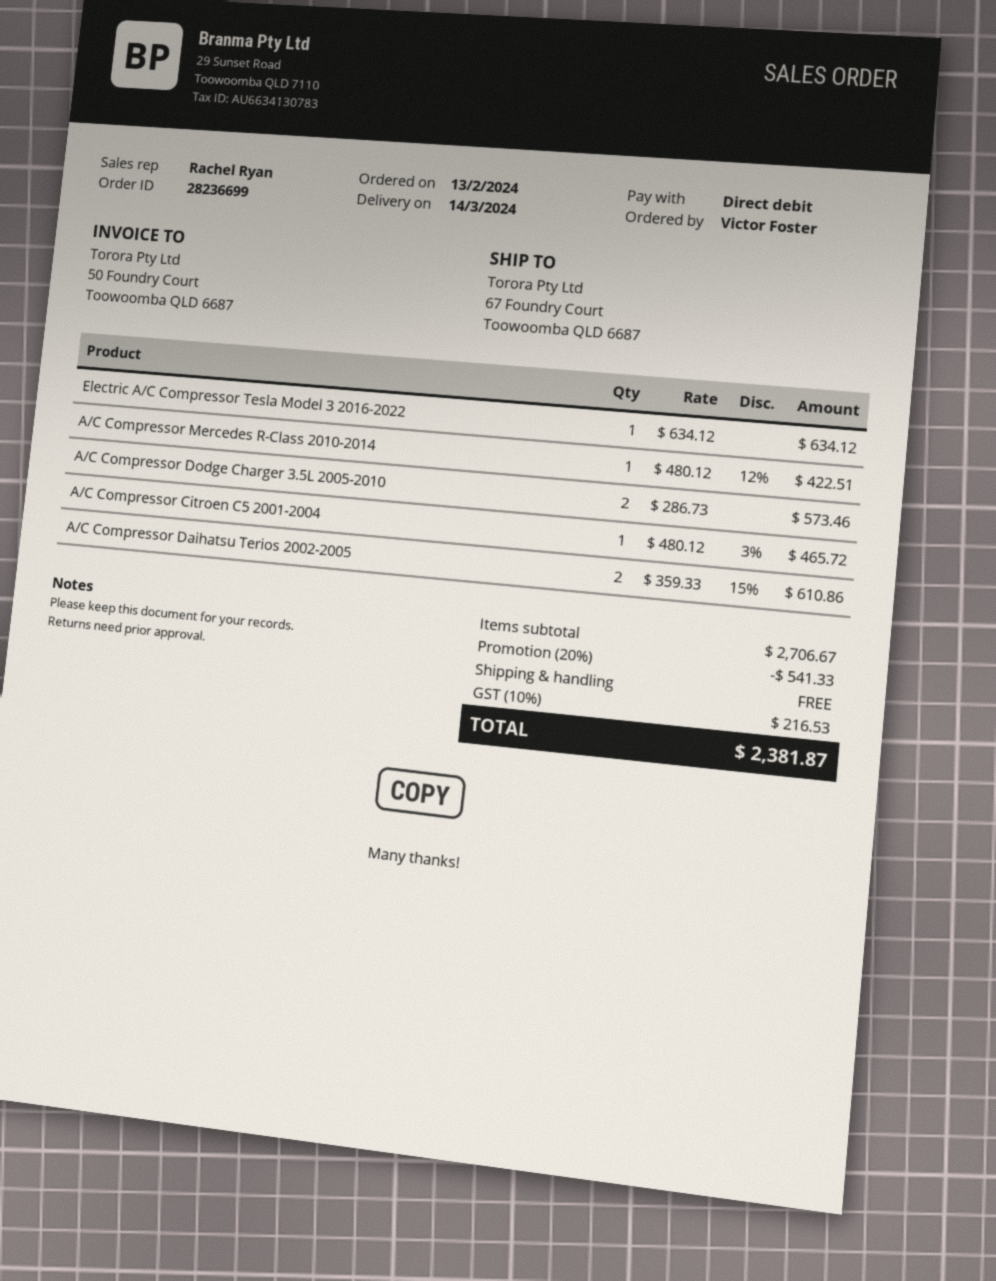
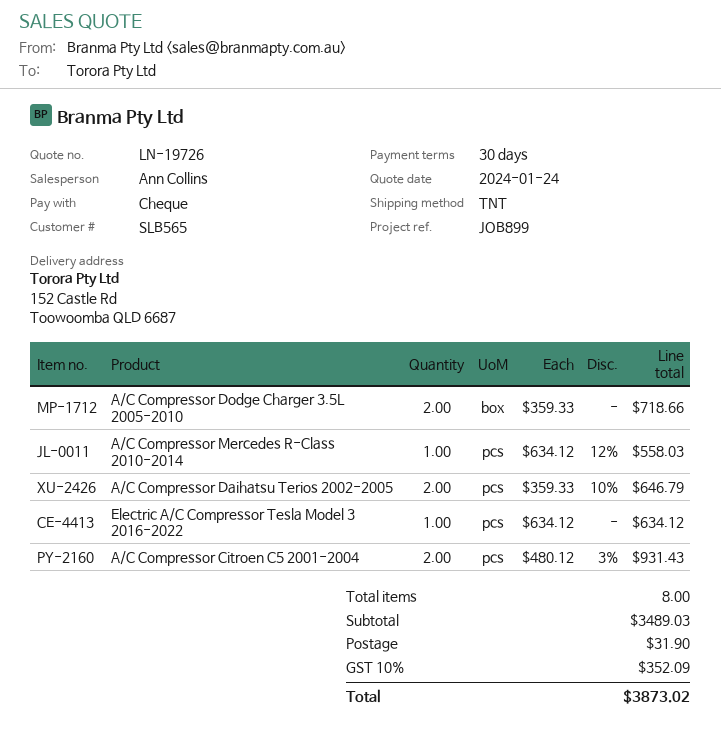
sales rep: Rachel Ryan -> Ann Collins
payment method: direct debit -> cheque
ship to: 67 Foundry Court, Toowoomba QLD 6687 -> 152 Castle Rd, Toowoomba QLD 6687
A/C Compressor Mercedes R-Class 2010-2014: 1 x 480.12 - 12% = 422.51 -> 1 x 634.12 - 12% = 558.03
A/C Compressor Dodge Charger 3.5L 2005-2010: 2 x 286.73 = 573.46 -> 2 x 359.33 = 718.66
A/C Compressor Citroen C5 2001-2004: 1 x 480.12 - 3% = 465.72 -> 2 x 480.12 - 3% = 931.43
A/C Compressor Daihatsu Terios 2002-2005: 2 x 359.33 - 15% = 610.86 -> 2 x 359.33 - 10% = 646.79
subtotal: 2706.67 -> 3489.03
discount: 20% = 541.33 -> none
shipping: 0.00 -> 31.90
tax: 10% = 216.53 -> 10% = 352.09
total: 2381.87 -> 3873.02

